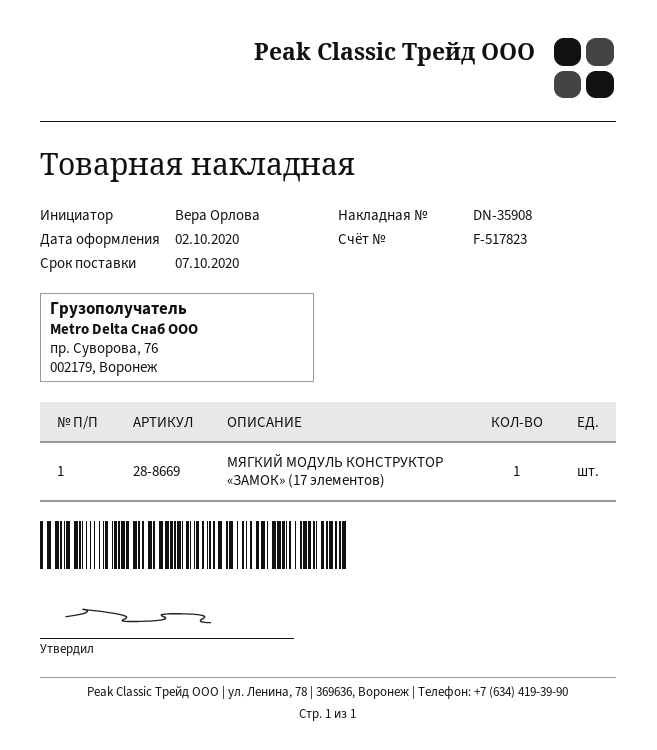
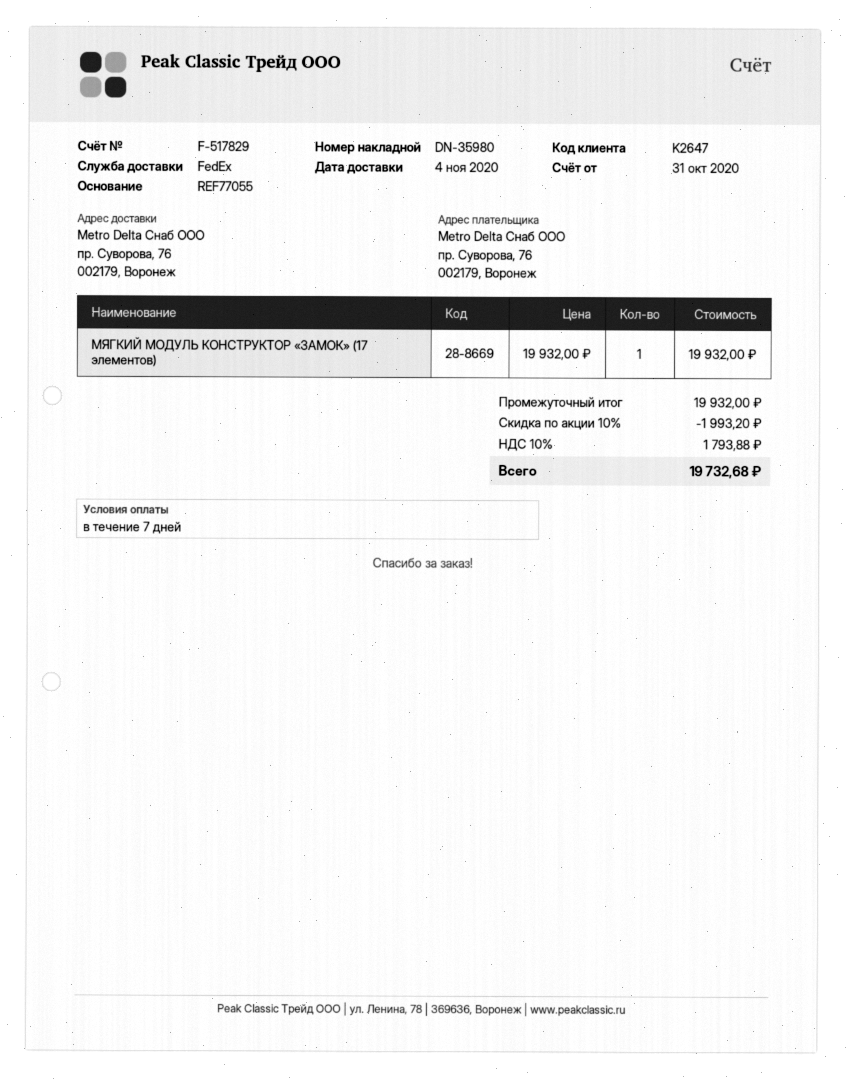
delivery note number: DN-35908 -> DN-35980
delivery date: 2020-10-07 -> 2020-11-04
invoice number: F-517823 -> F-517829

